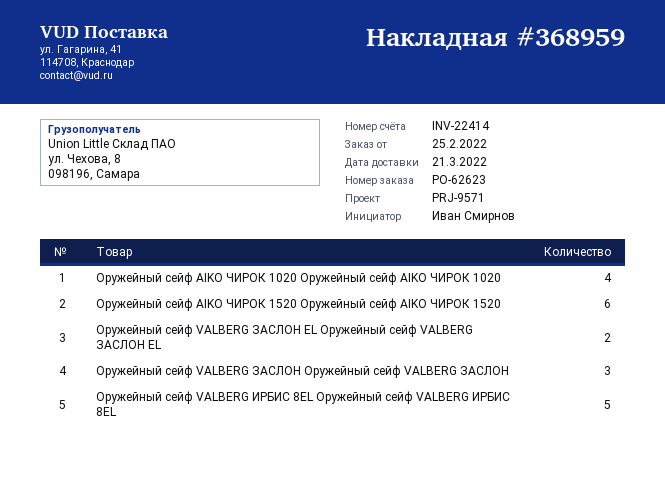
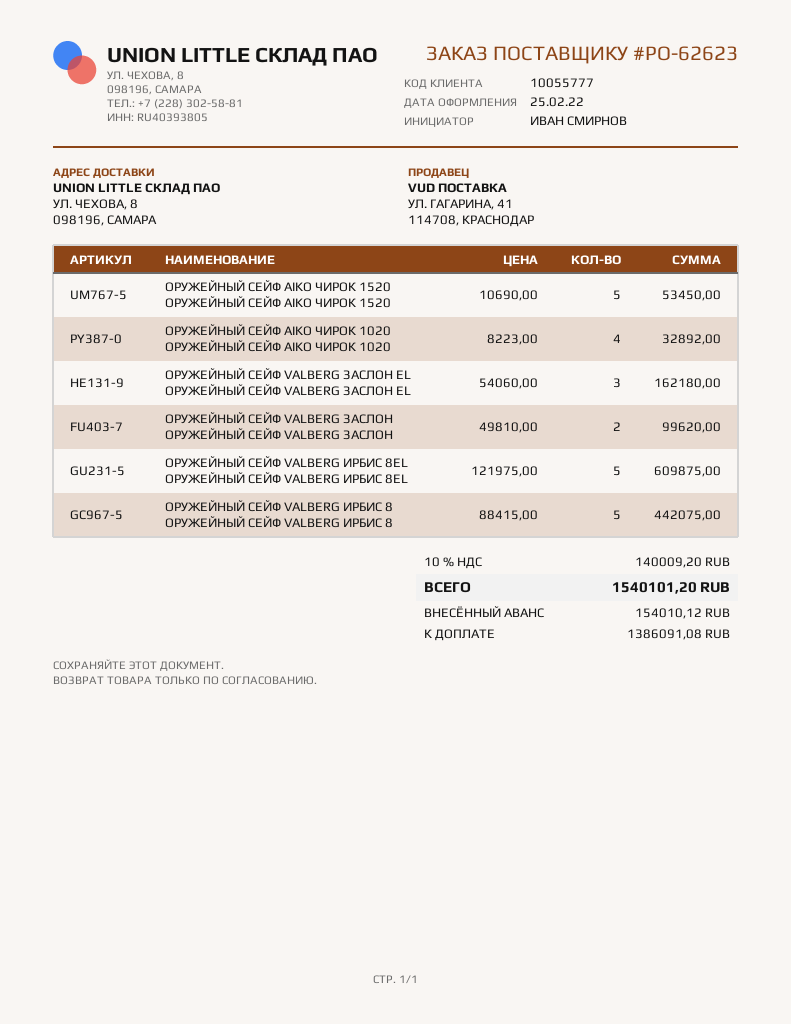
Оружейный сейф AIKO ЧИРОК 1520 Оружейный сейф AIKO ЧИРОК 1520: 6 -> 5
Оружейный сейф VALBERG ЗАСЛОН EL Оружейный сейф VALBERG ЗАСЛОН EL: 2 -> 3
Оружейный сейф VALBERG ЗАСЛОН Оружейный сейф VALBERG ЗАСЛОН: 3 -> 2
ОРУЖЕЙНЫЙ СЕЙФ VALBERG ИРБИС 8 ОРУЖЕЙНЫЙ СЕЙФ VALBERG ИРБИС 8: none -> 5

